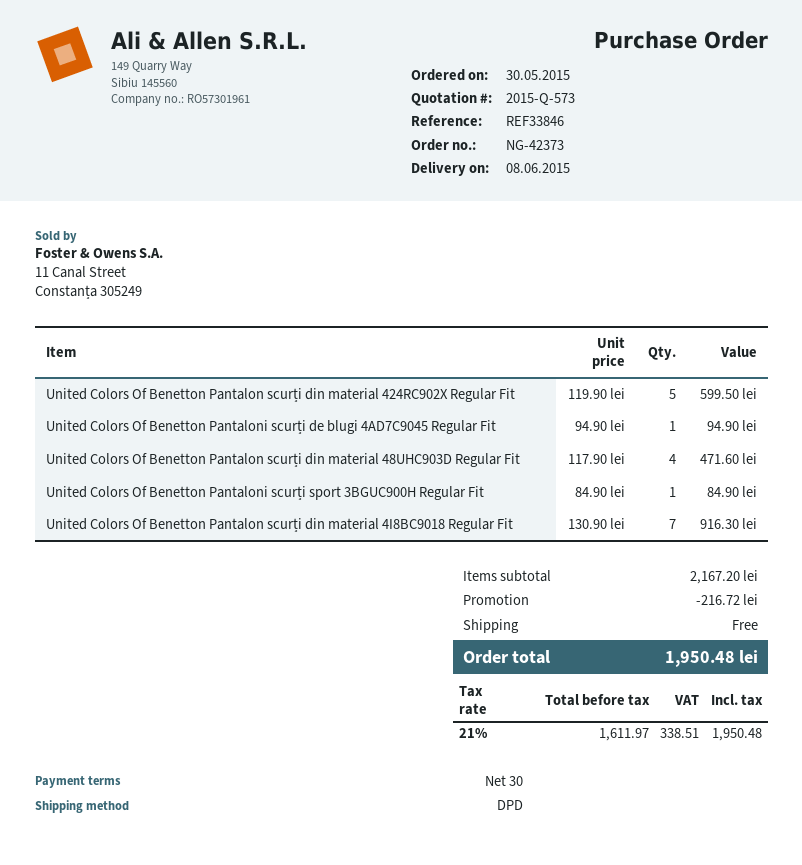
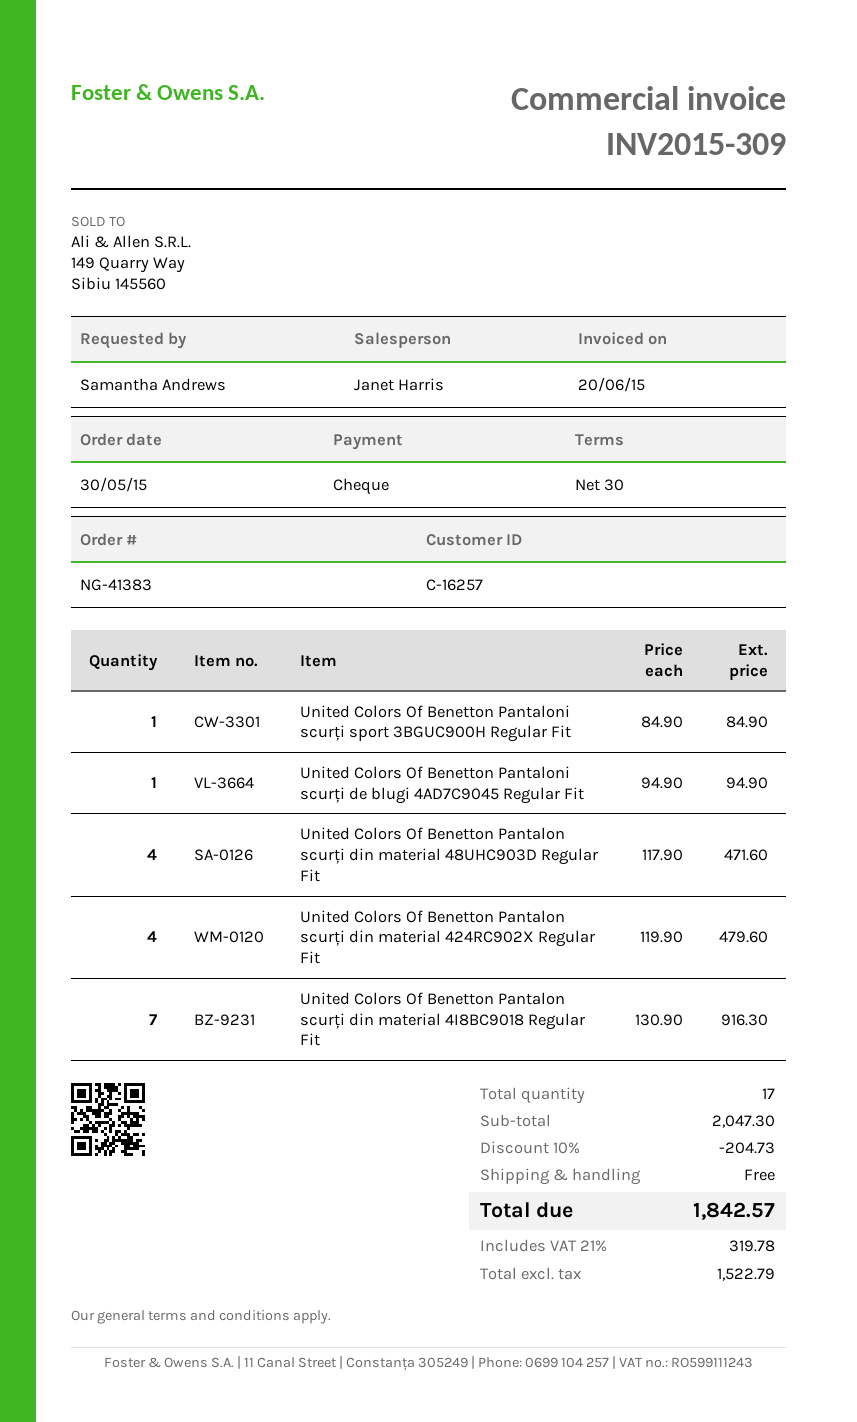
order number: NG-42373 -> NG-41383
United Colors Of Benetton Pantalon scurți din material 424RC902X Regular Fit: 5 x 119.90 = 599.50 -> 4 x 119.90 = 479.60
subtotal: 2167.20 -> 2047.30
discount: 216.72 -> 204.73
net: 1611.97 -> 1522.79
tax: 21% = 338.51 -> 21% = 319.78
total: 1950.48 -> 1842.57

